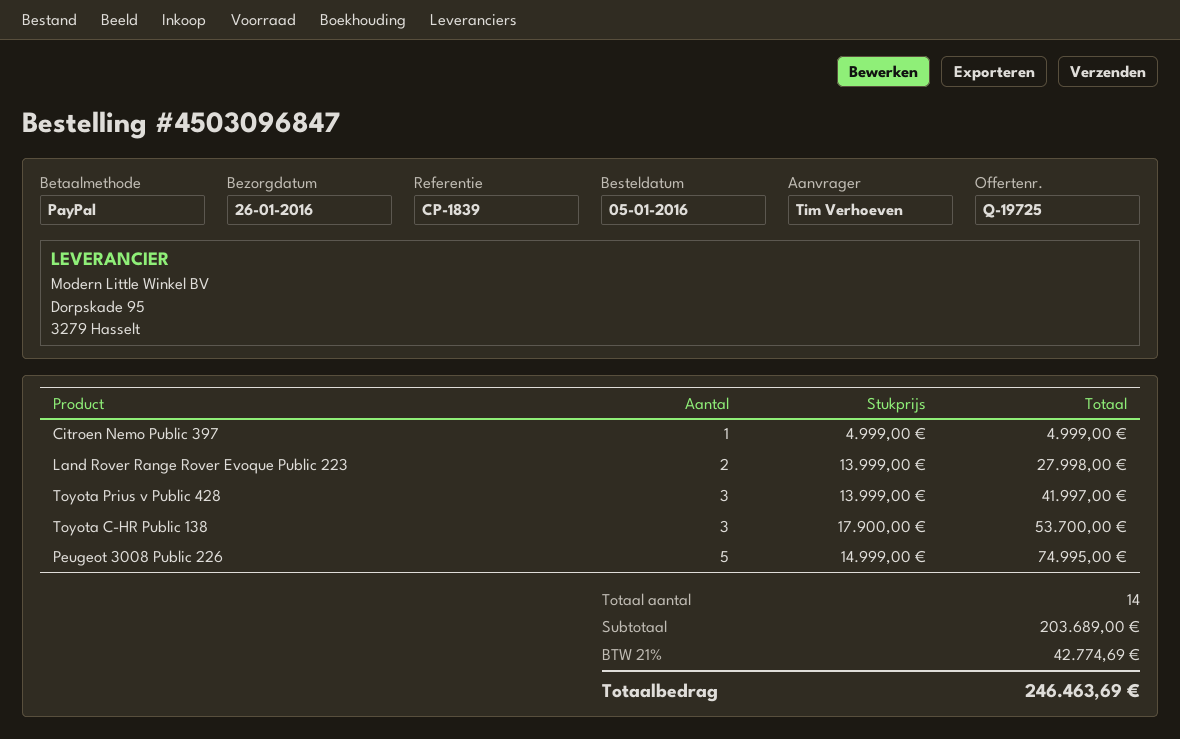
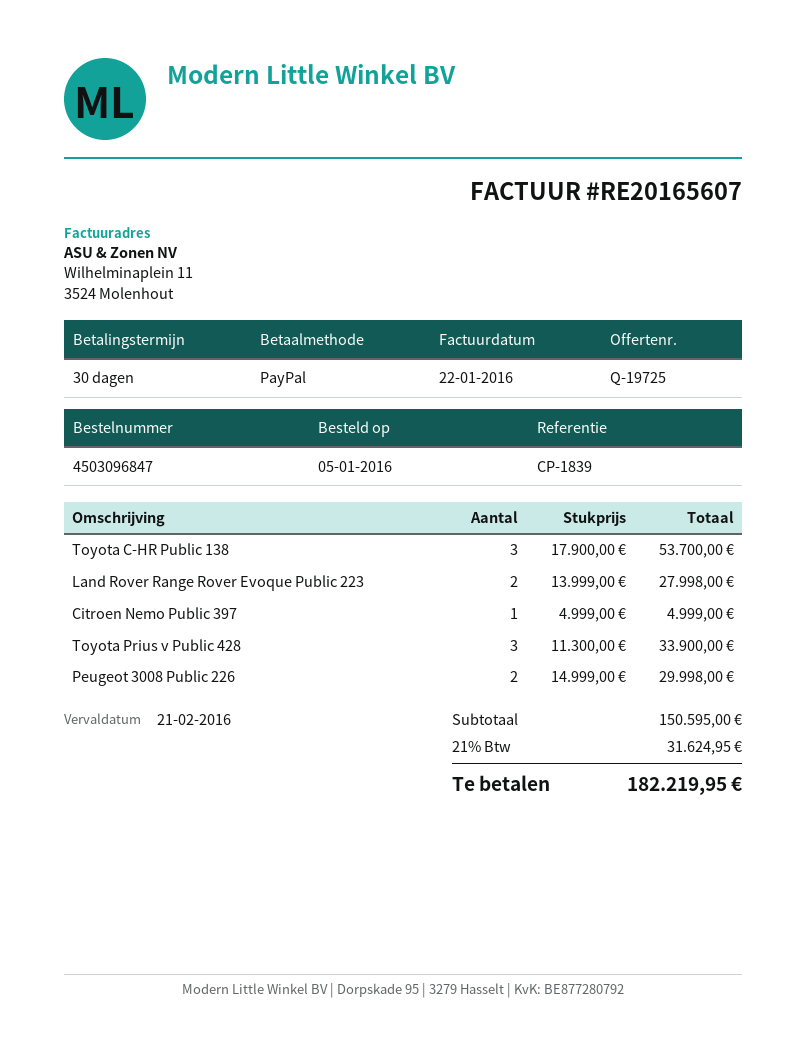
Toyota Prius v Public 428: 3 x 13999.00 = 41997.00 -> 3 x 11300.00 = 33900.00
Peugeot 3008 Public 226: 5 x 14999.00 = 74995.00 -> 2 x 14999.00 = 29998.00
subtotal: 203689.00 -> 150595.00
tax: 21% = 42774.69 -> 21% = 31624.95
total: 246463.69 -> 182219.95

